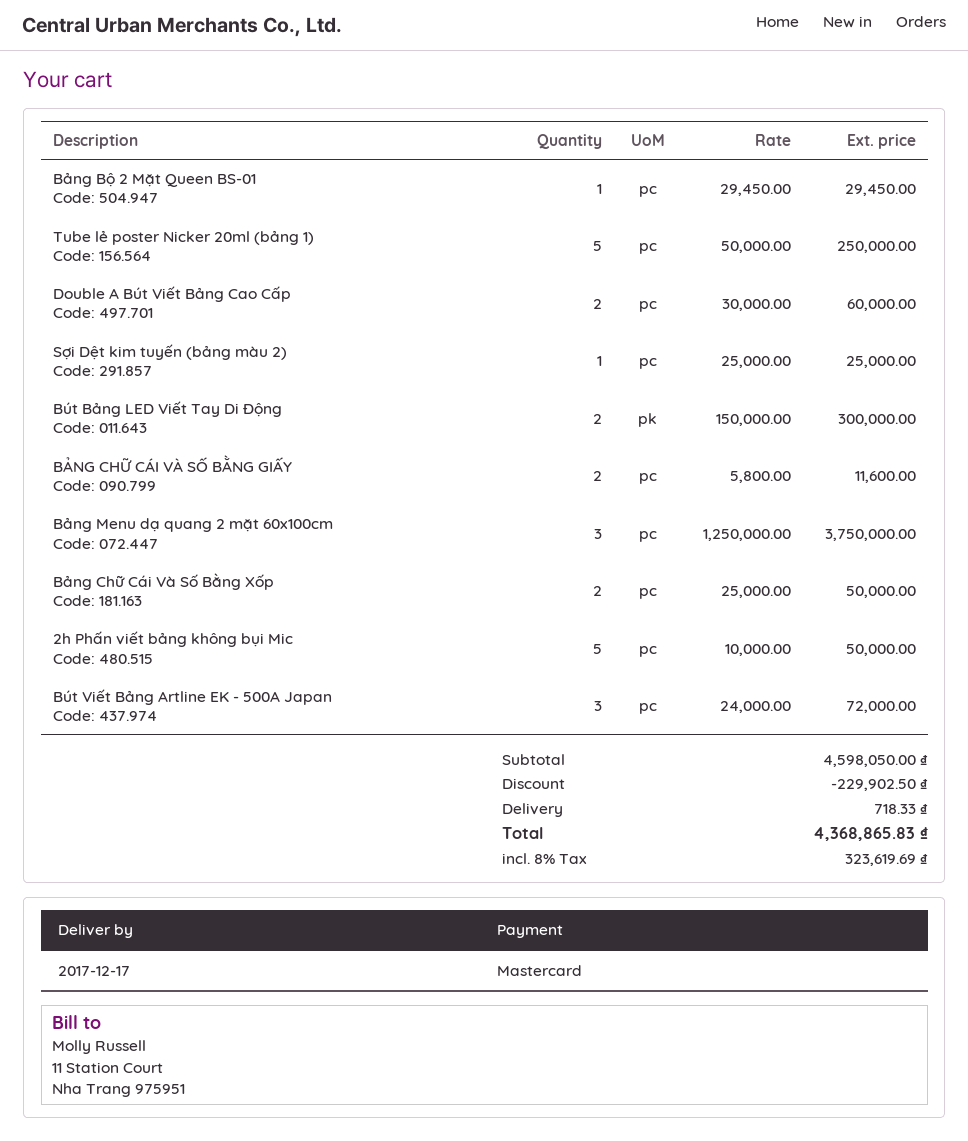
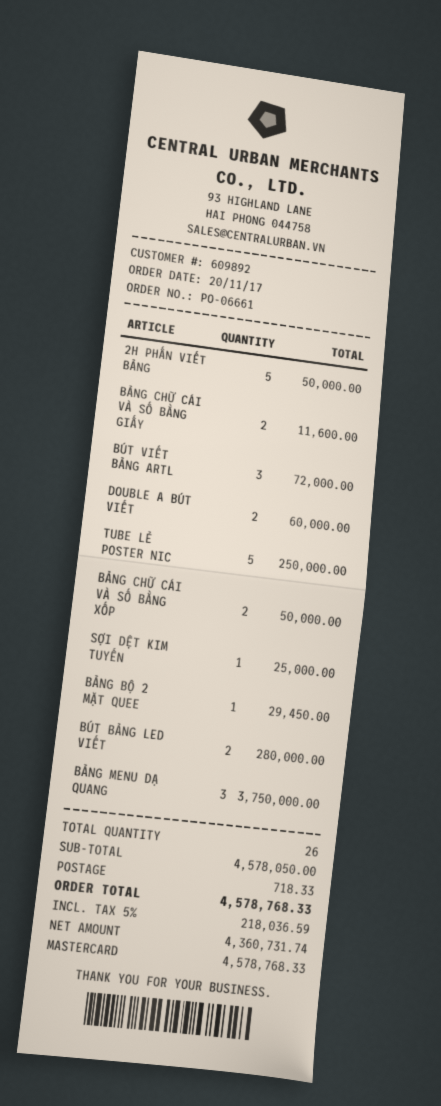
Bút Bảng LED Viết Tay Di Động: 2 for 300000.00 -> 2 for 280000.00
subtotal: 4598050.00 -> 4578050.00
discount: 229902.50 -> none
tax: 8% = 323619.69 -> 5% = 218036.59
total: 4368865.83 -> 4578768.33

